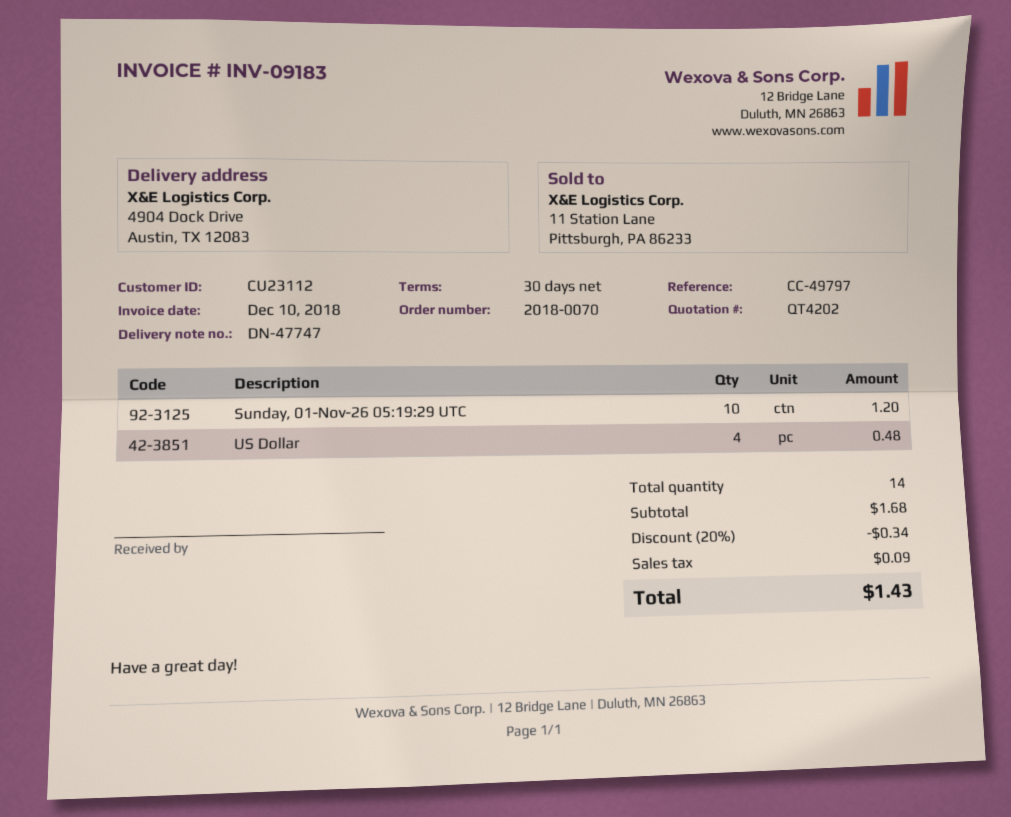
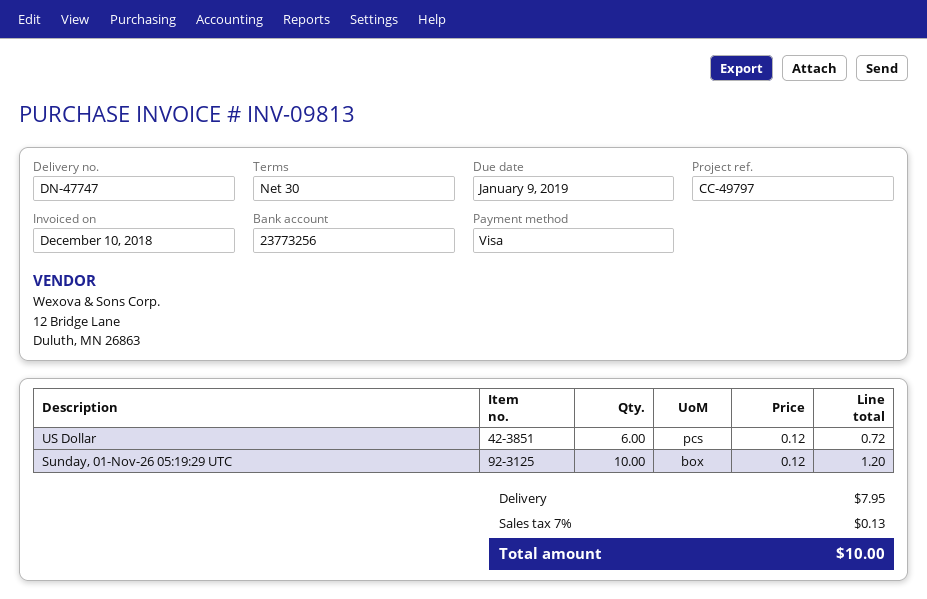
invoice number: INV-09183 -> INV-09813
US Dollar: 4 for 0.48 -> 6 for 0.72
discount: 20% = 0.34 -> none
shipping: none -> 7.95
tax: 0.09 -> 0.13
total: 1.43 -> 10.00

